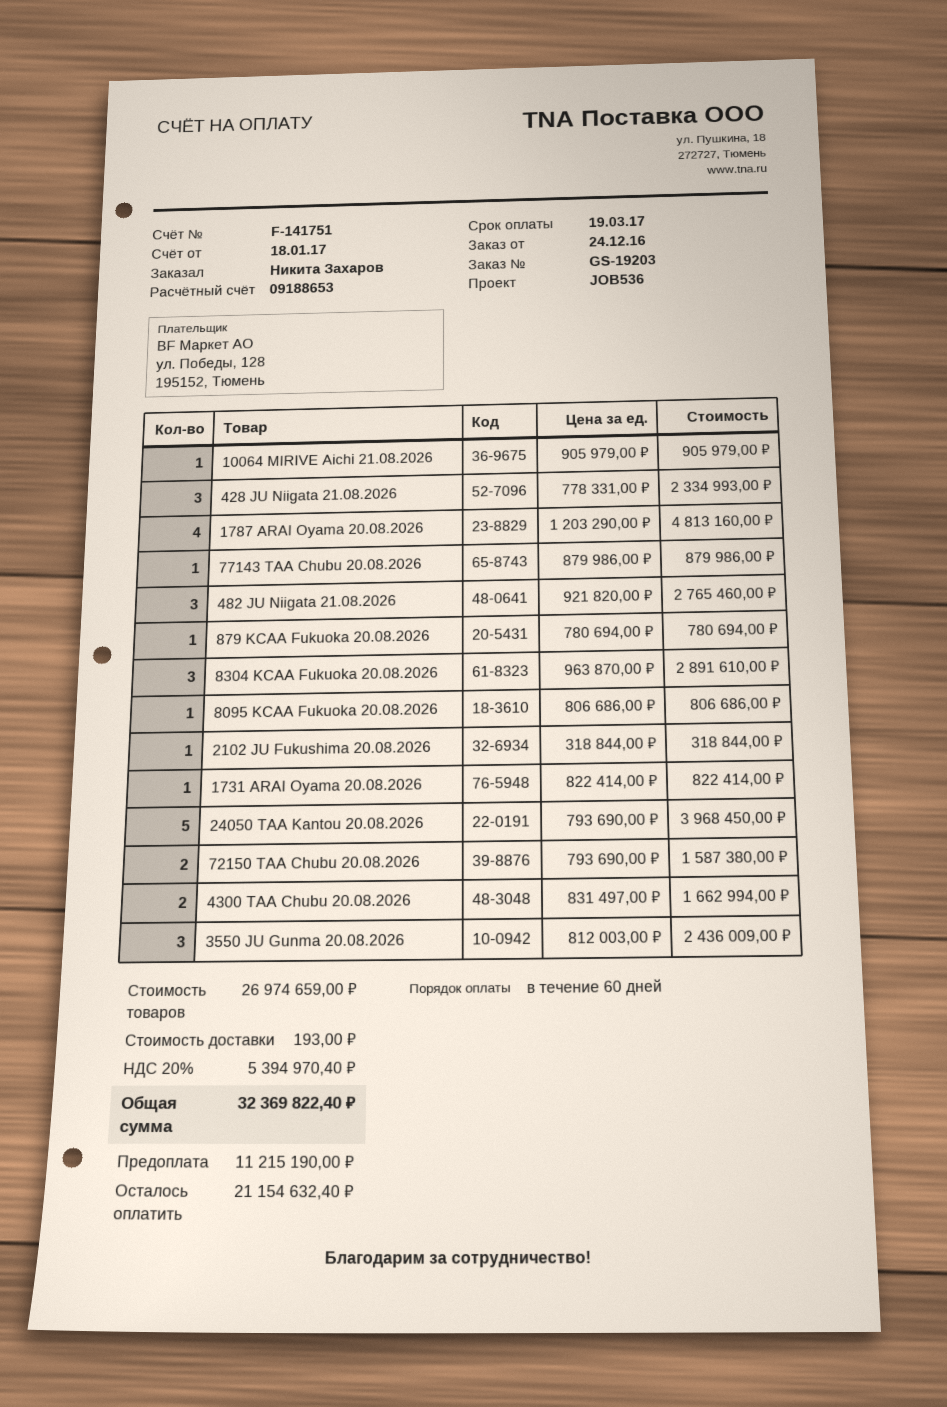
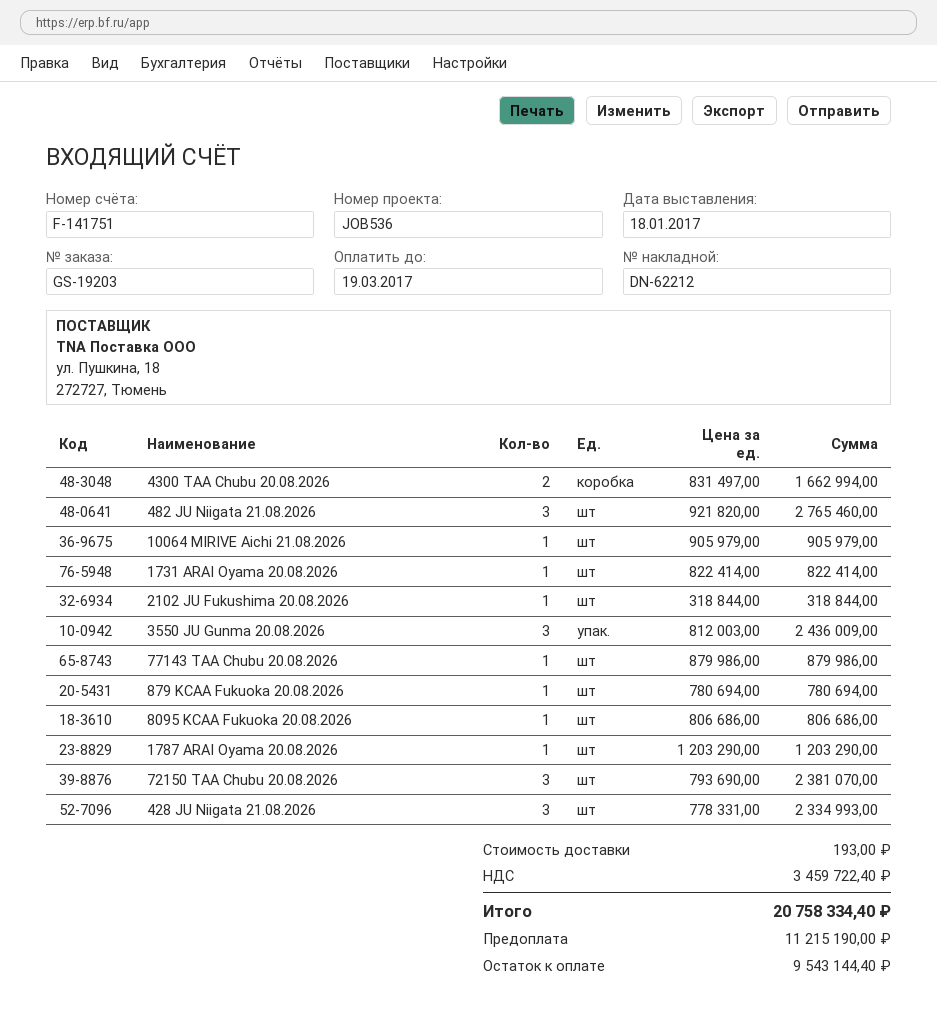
1787 ARAI Oyama 20.08.2026: 4 x 1203290.00 = 4813160.00 -> 1 x 1203290.00 = 1203290.00
8304 KCAA Fukuoka 20.08.2026: 3 x 963870.00 = 2891610.00 -> none
24050 TAA Kantou 20.08.2026: 5 x 793690.00 = 3968450.00 -> none
72150 TAA Chubu 20.08.2026: 2 x 793690.00 = 1587380.00 -> 3 x 793690.00 = 2381070.00
tax: 5394970.40 -> 3459722.40
total: 32369822.40 -> 20758334.40
balance: 21154632.40 -> 9543144.40

